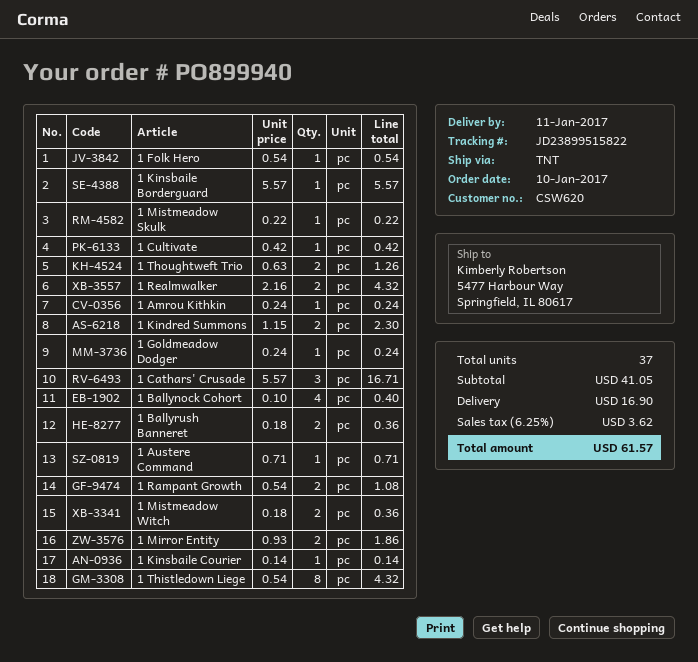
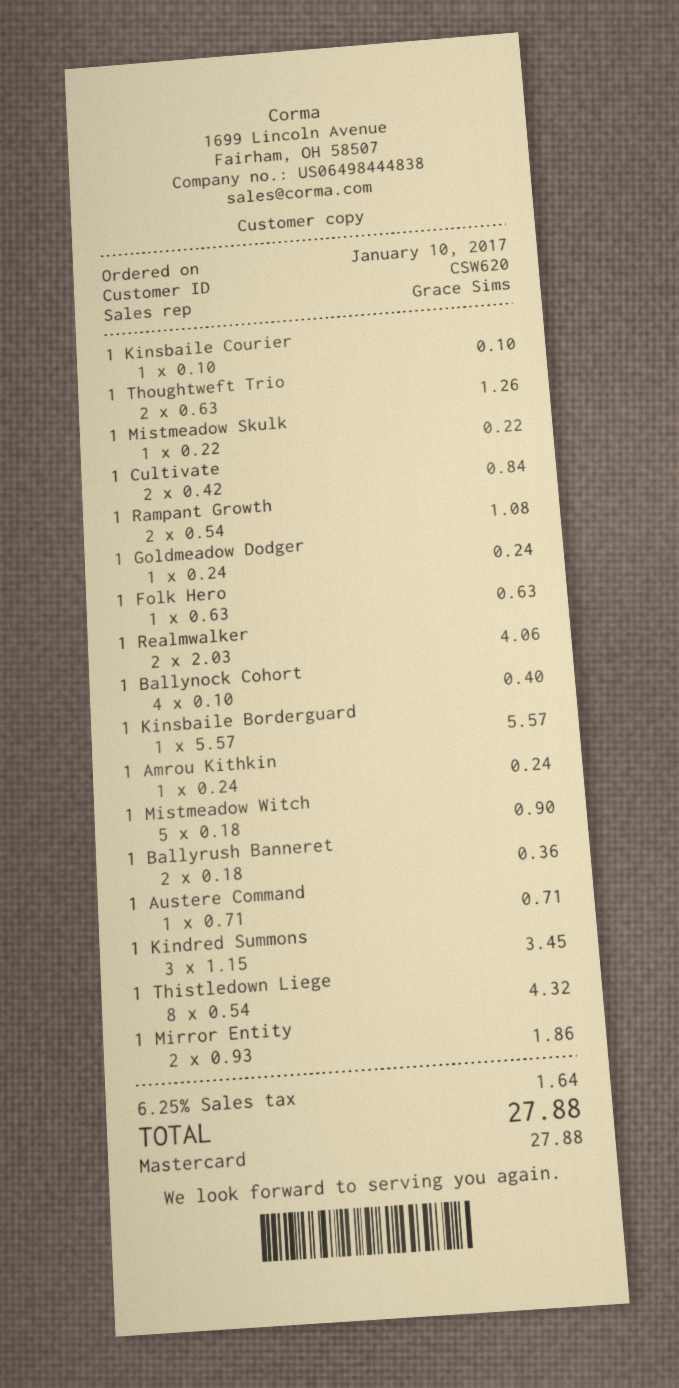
1 Folk Hero: 1 x 0.54 = 0.54 -> 1 x 0.63 = 0.63
1 Cultivate: 1 x 0.42 = 0.42 -> 2 x 0.42 = 0.84
1 Realmwalker: 2 x 2.16 = 4.32 -> 2 x 2.03 = 4.06
1 Kindred Summons: 2 x 1.15 = 2.30 -> 3 x 1.15 = 3.45
1 Cathars' Crusade: 3 x 5.57 = 16.71 -> none
1 Mistmeadow Witch: 2 x 0.18 = 0.36 -> 5 x 0.18 = 0.90
1 Kinsbaile Courier: 1 x 0.14 = 0.14 -> 1 x 0.10 = 0.10
shipping: 16.90 -> none
tax: 6.25% = 3.62 -> 6.25% = 1.64
total: 61.57 -> 27.88

